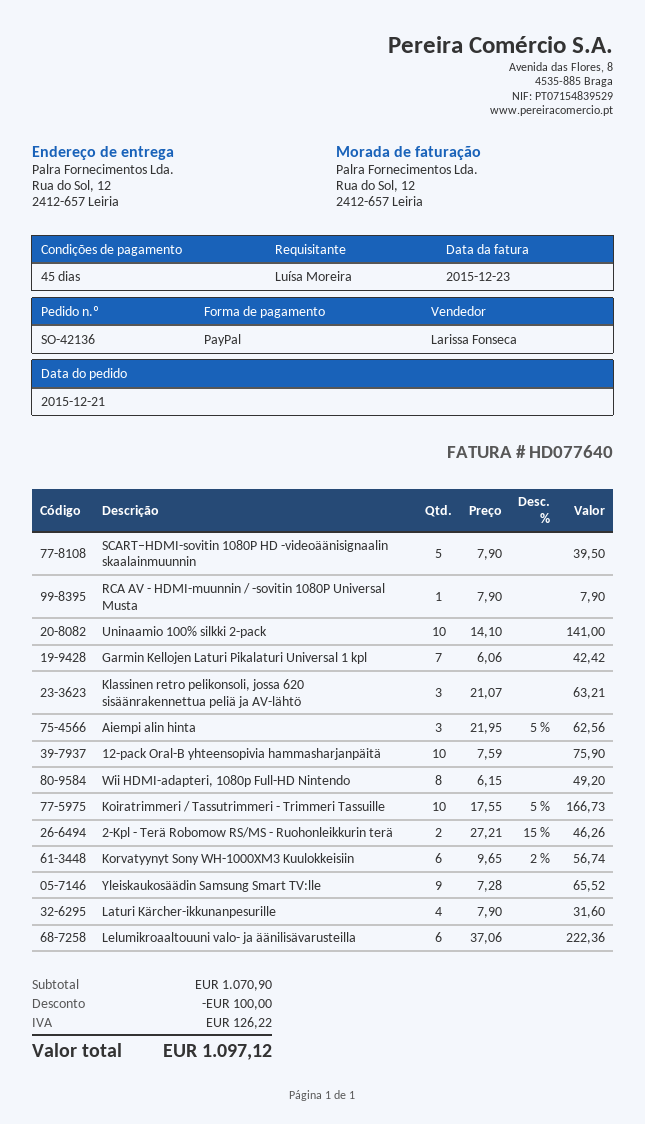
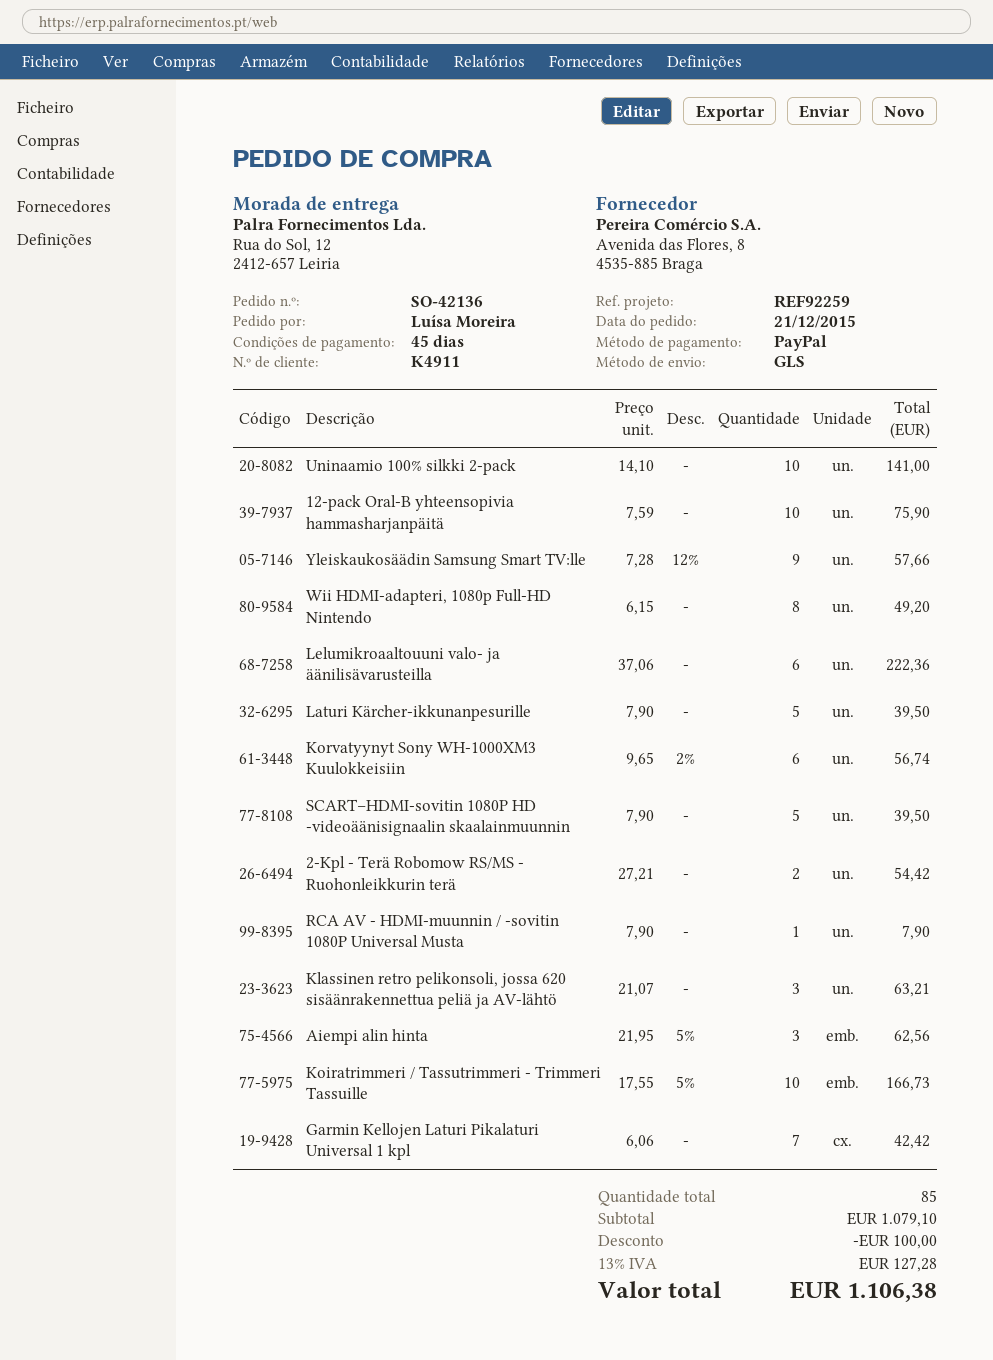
2-Kpl - Terä Robomow RS/MS - Ruohonleikkurin terä: 2 x 27.21 - 15% = 46.26 -> 2 x 27.21 = 54.42
Yleiskaukosäädin Samsung Smart TV:lle: 9 x 7.28 = 65.52 -> 9 x 7.28 - 12% = 57.66
Laturi Kärcher-ikkunanpesurille: 4 x 7.90 = 31.60 -> 5 x 7.90 = 39.50
subtotal: 1070.90 -> 1079.10
tax: 126.22 -> 127.28
total: 1097.12 -> 1106.38

